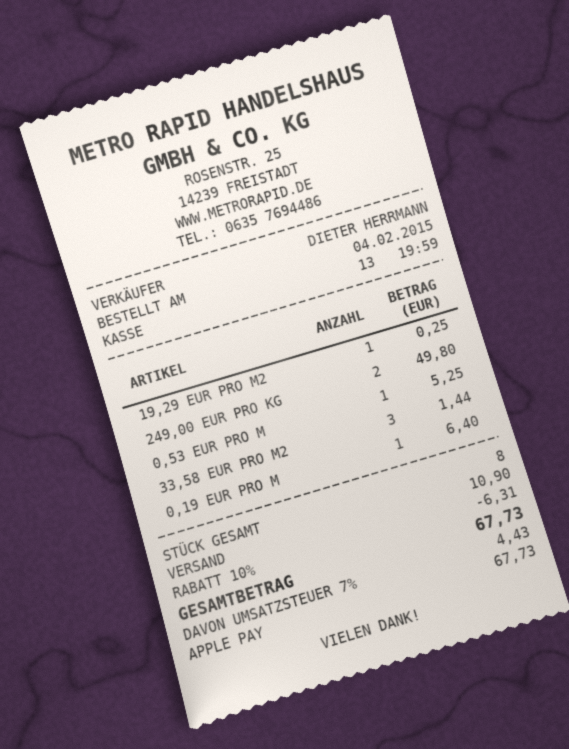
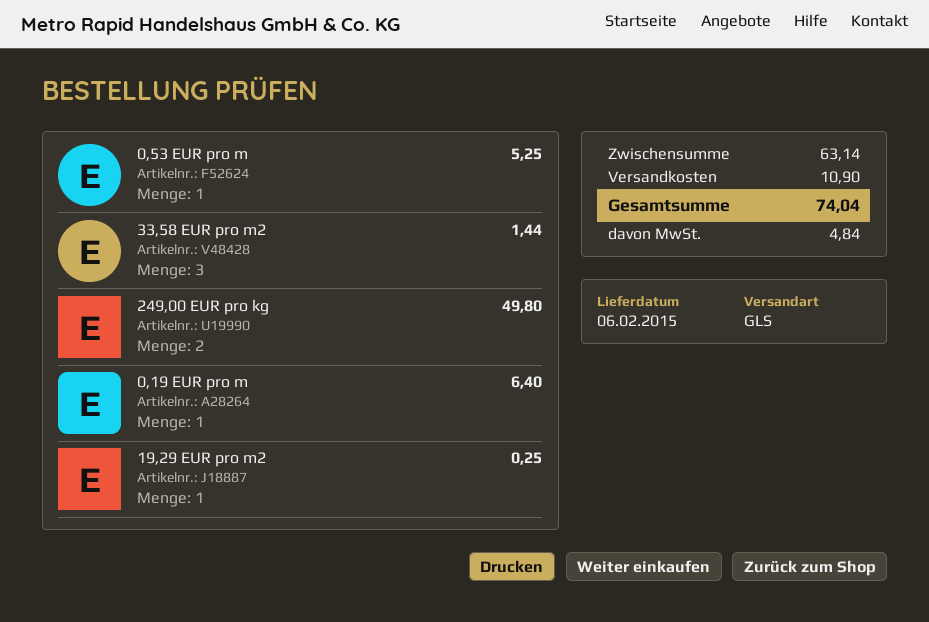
discount: 10% = 6.31 -> none
tax: 4.43 -> 4.84
total: 67.73 -> 74.04

